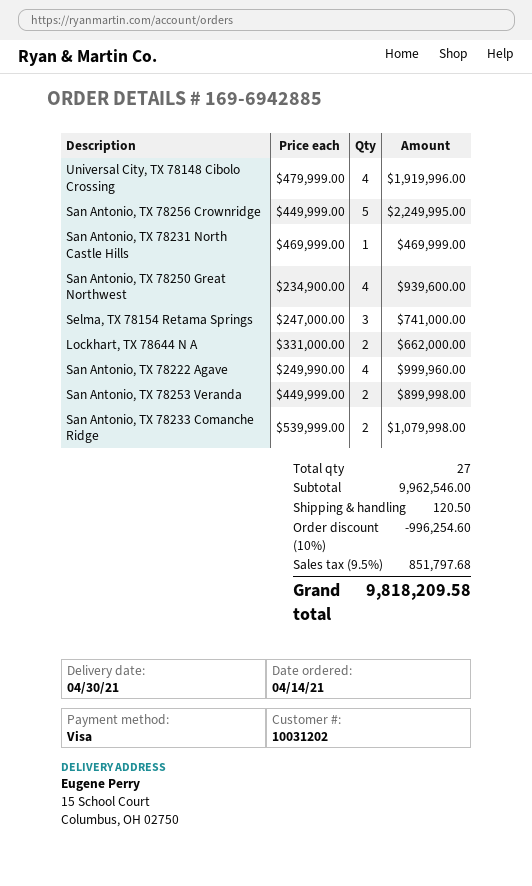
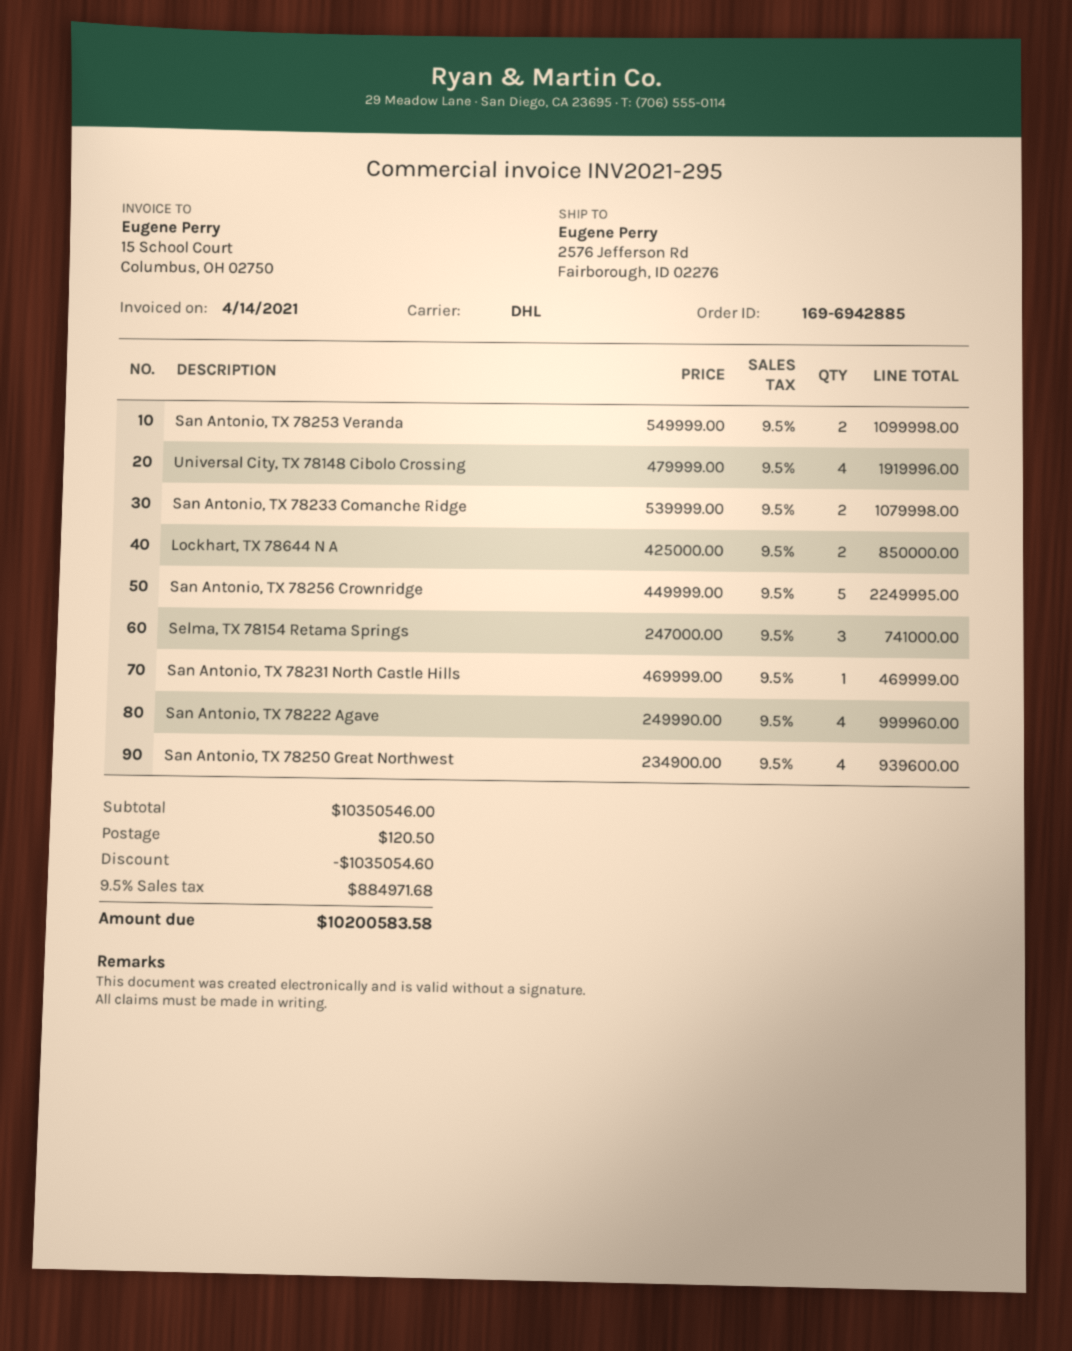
ship to: 15 School Court, Columbus, OH 02750 -> 2576 Jefferson Rd, Fairborough, ID 02276
Lockhart, TX 78644 N A: 2 x 331000.00 = 662000.00 -> 2 x 425000.00 = 850000.00
San Antonio, TX 78253 Veranda: 2 x 449999.00 = 899998.00 -> 2 x 549999.00 = 1099998.00
subtotal: 9962546.00 -> 10350546.00
discount: 996254.60 -> 1035054.60
tax: 9.5% = 851797.68 -> 9.5% = 884971.68
total: 9818209.58 -> 10200583.58

